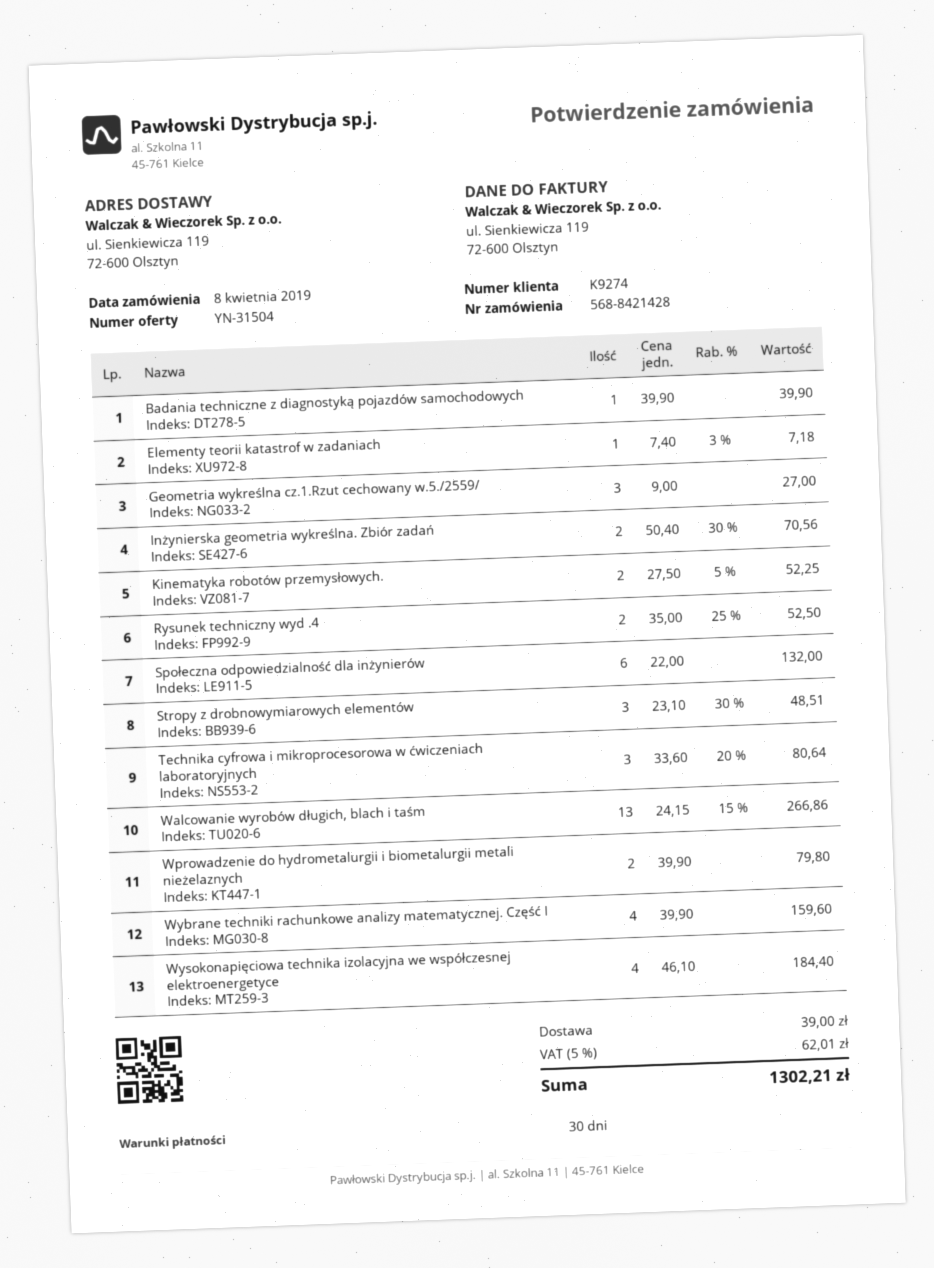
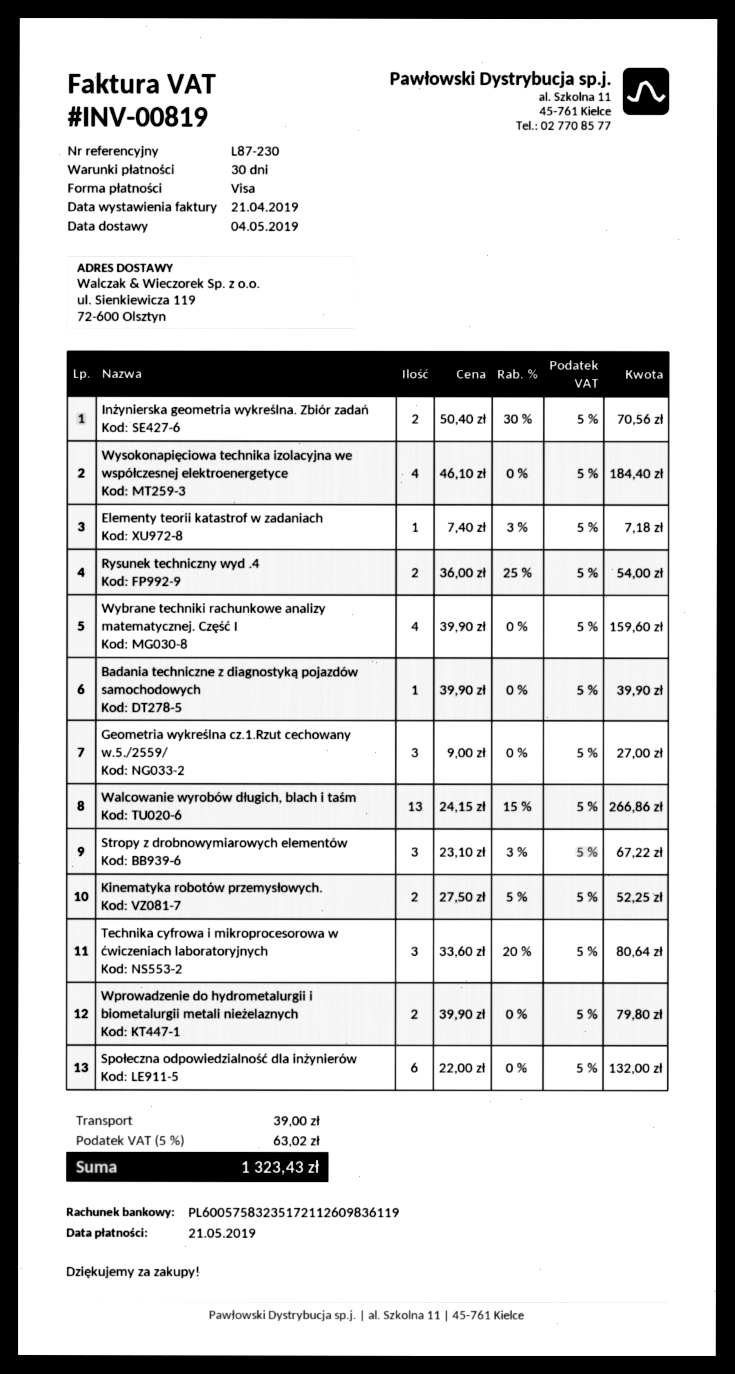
Rysunek techniczny wyd .4: 2 x 35.00 - 25% = 52.50 -> 2 x 36.00 - 25% = 54.00
Stropy z drobnowymiarowych elementów: 3 x 23.10 - 30% = 48.51 -> 3 x 23.10 - 3% = 67.22
tax: 5% = 62.01 -> 5% = 63.02
total: 1302.21 -> 1323.43

